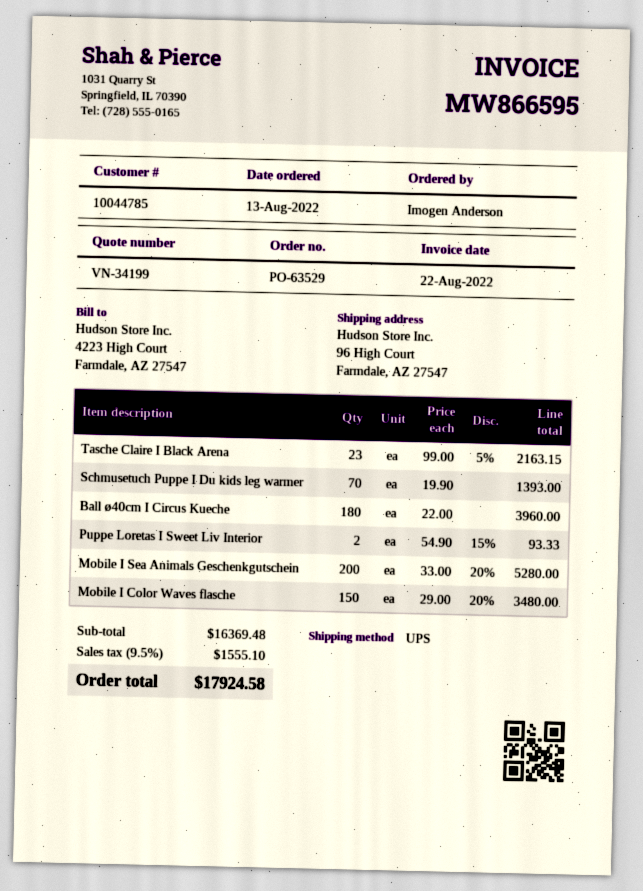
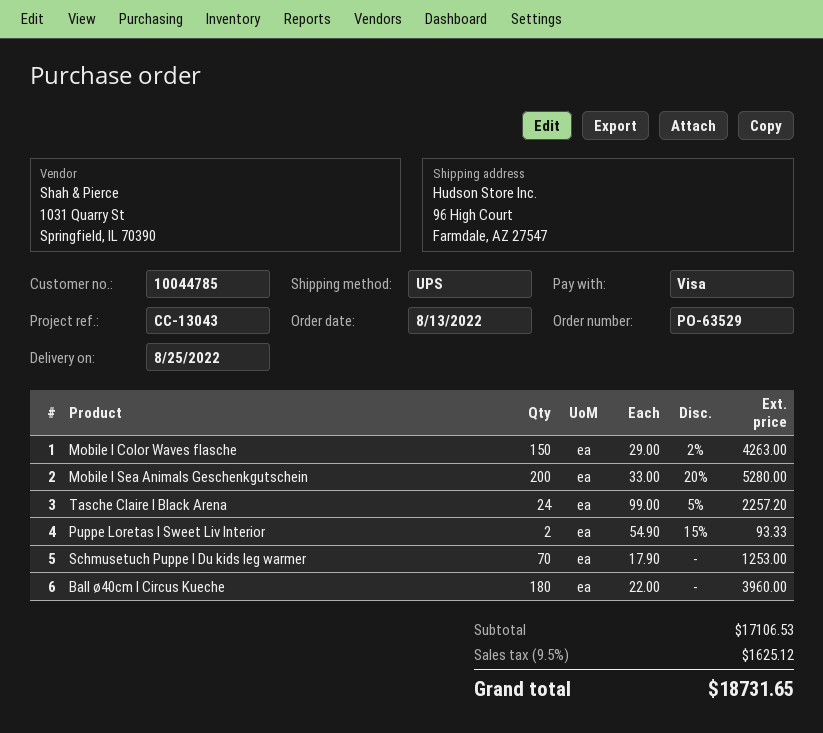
Tasche Claire I Black Arena: 23 x 99.00 - 5% = 2163.15 -> 24 x 99.00 - 5% = 2257.20
Schmusetuch Puppe I Du kids leg warmer: 70 x 19.90 = 1393.00 -> 70 x 17.90 = 1253.00
Mobile I Color Waves flasche: 150 x 29.00 - 20% = 3480.00 -> 150 x 29.00 - 2% = 4263.00
subtotal: 16369.48 -> 17106.53
tax: 9.5% = 1555.10 -> 9.5% = 1625.12
total: 17924.58 -> 18731.65

